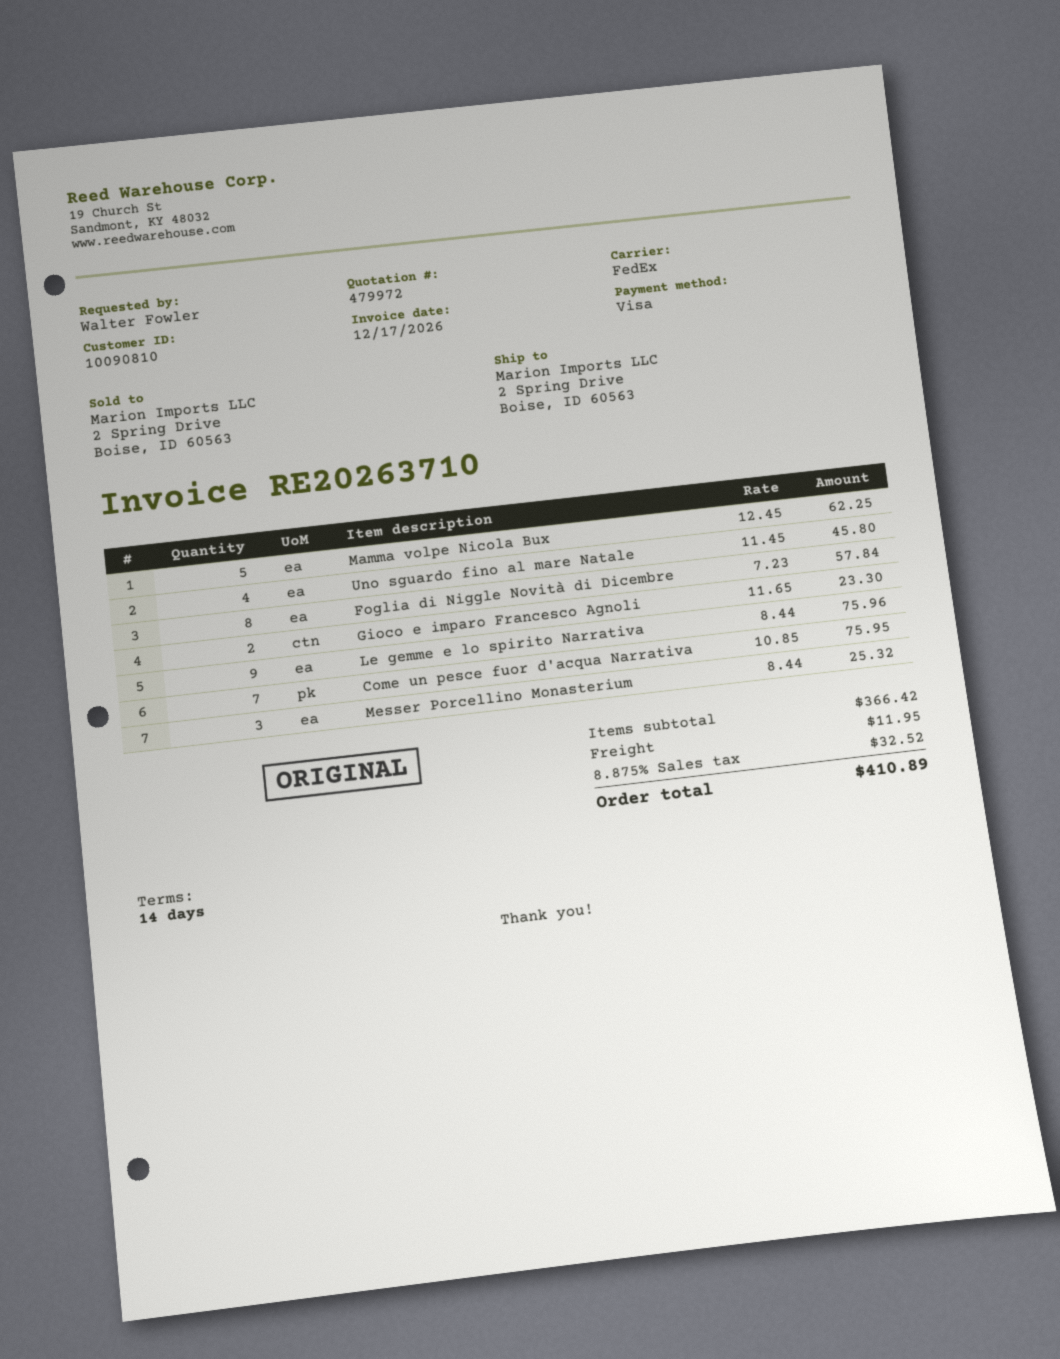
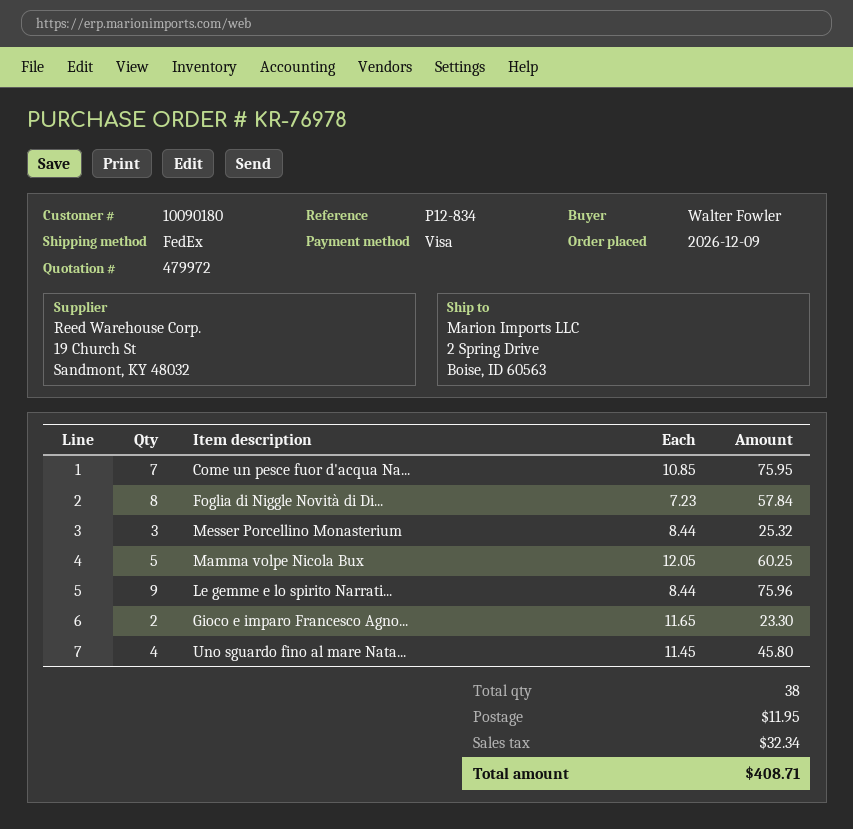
customer number: 10090810 -> 10090180
Mamma volpe Nicola Bux: 5 x 12.45 = 62.25 -> 5 x 12.05 = 60.25
tax: 32.52 -> 32.34
total: 410.89 -> 408.71

